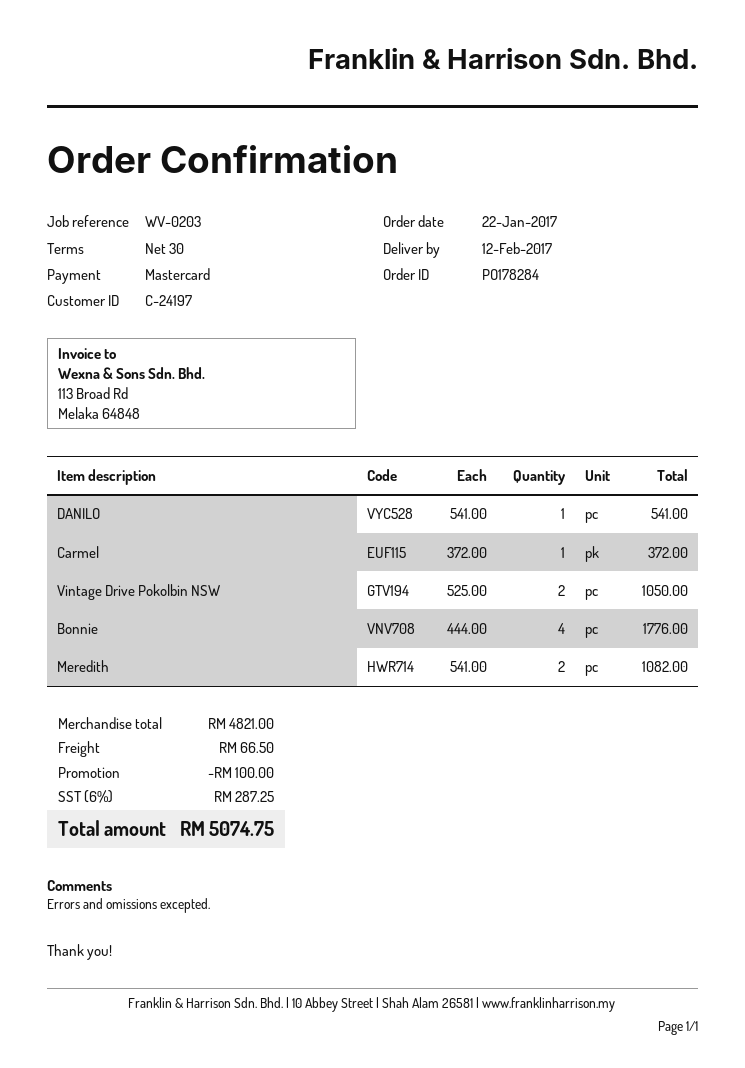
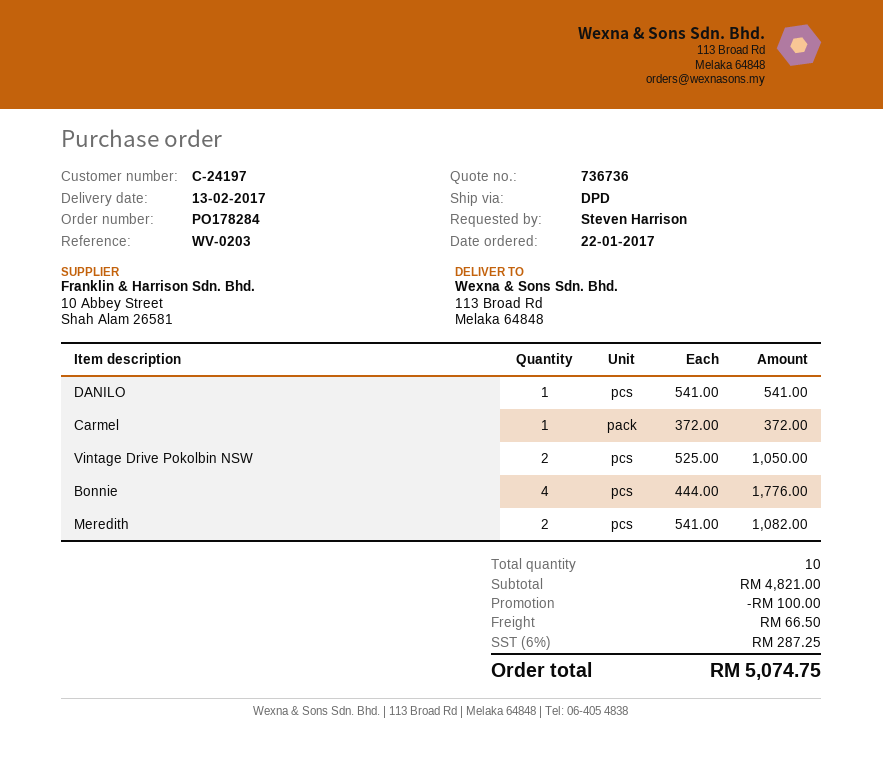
delivery date: 2017-02-12 -> 2017-02-13

